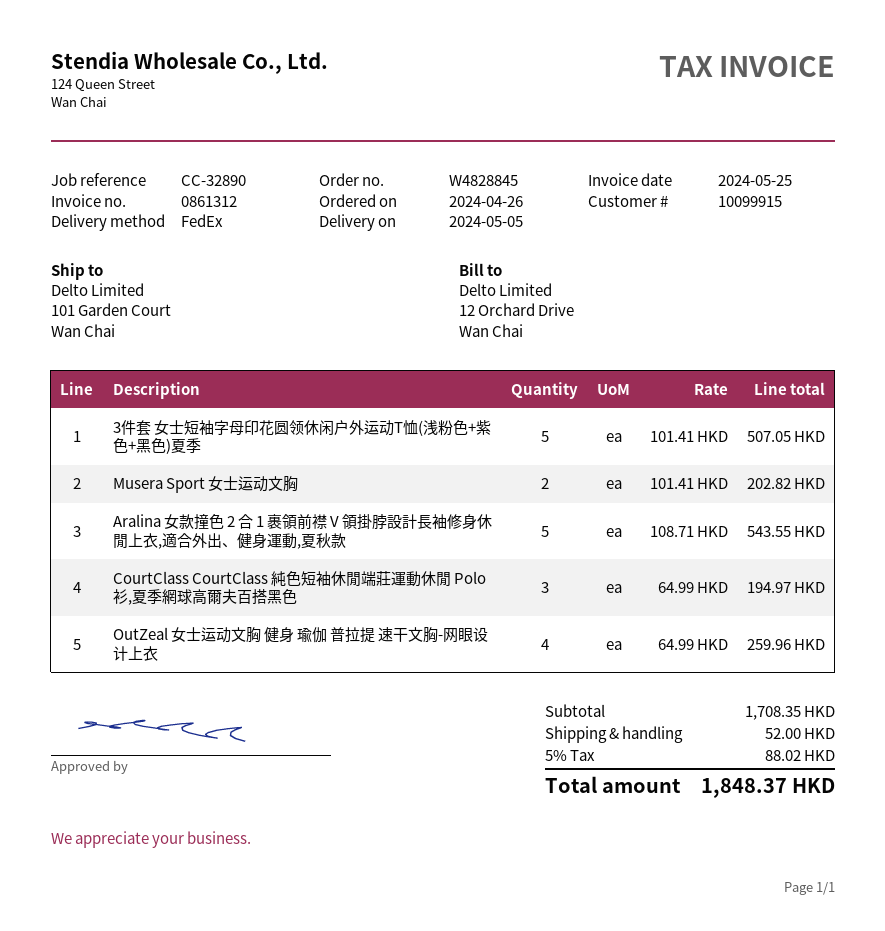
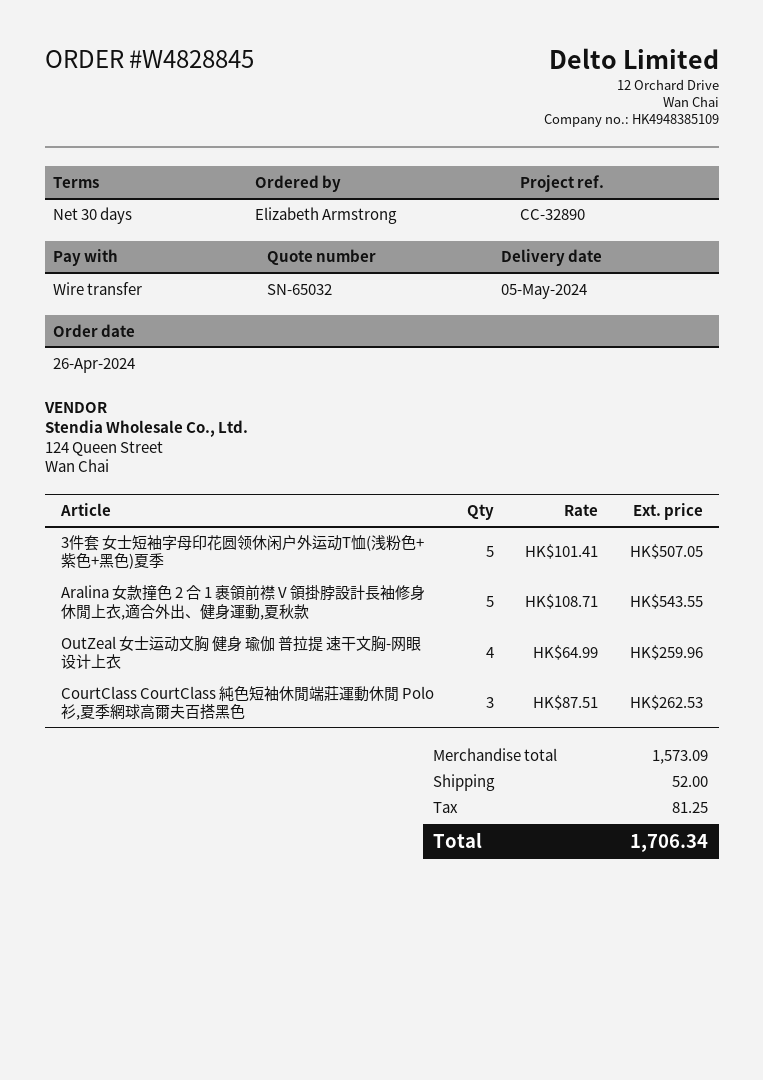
Musera Sport 女士运动文胸: 2 x 101.41 = 202.82 -> none
CourtClass CourtClass 純色短袖休閒端莊運動休閒 Polo 衫,夏季網球高爾夫百搭黑色: 3 x 64.99 = 194.97 -> 3 x 87.51 = 262.53
subtotal: 1708.35 -> 1573.09
tax: 88.02 -> 81.25
total: 1848.37 -> 1706.34

